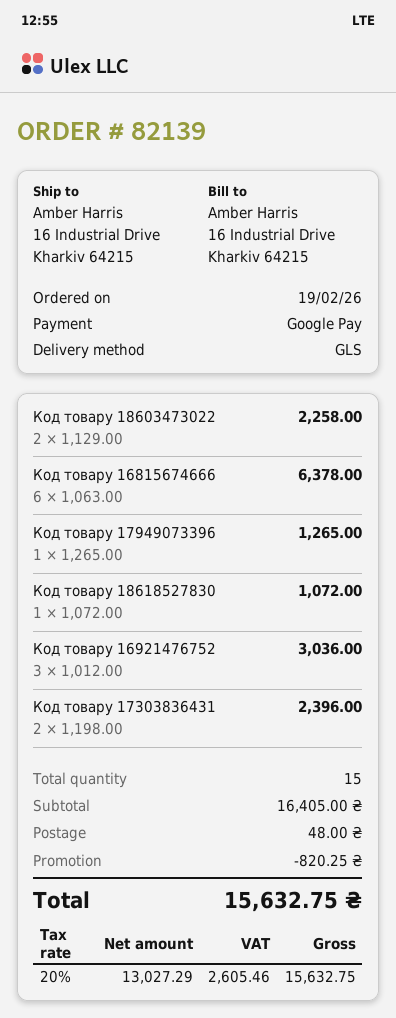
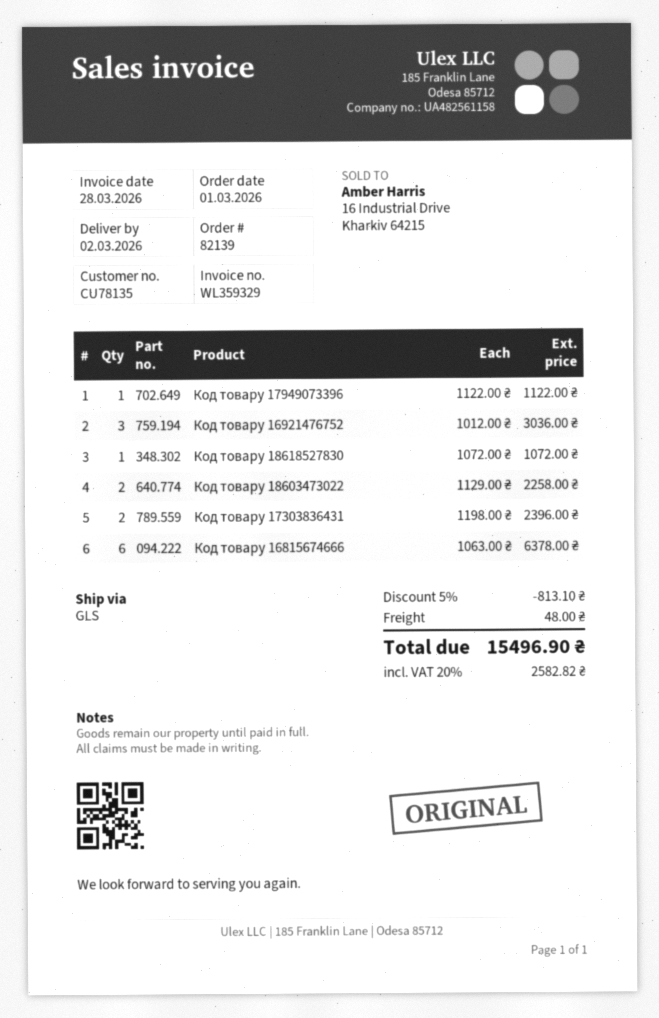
order date: 2026-02-19 -> 2026-03-01
Код товару 17949073396: 1 x 1265.00 = 1265.00 -> 1 x 1122.00 = 1122.00
discount: 820.25 -> 813.10
tax: 20% = 2605.46 -> 20% = 2582.82
total: 15632.75 -> 15496.90

